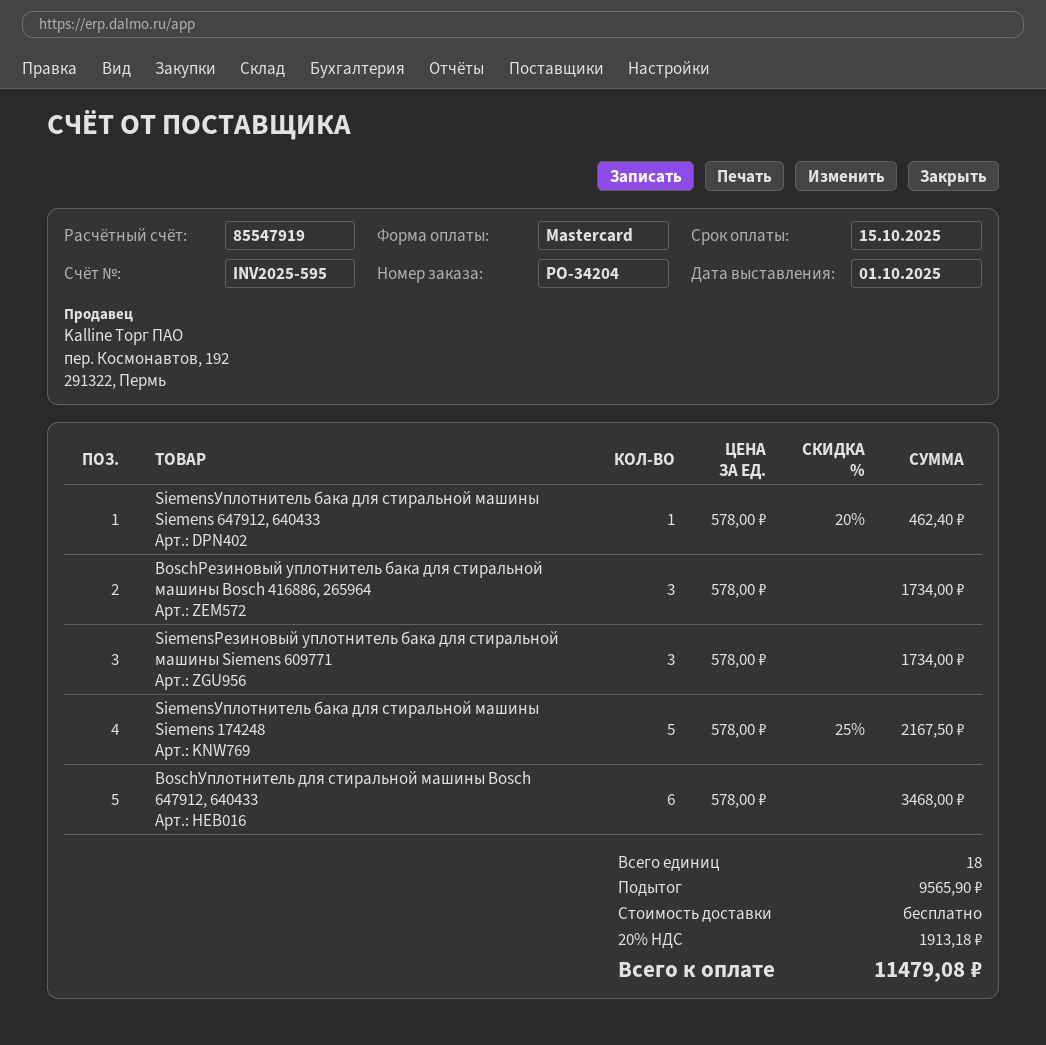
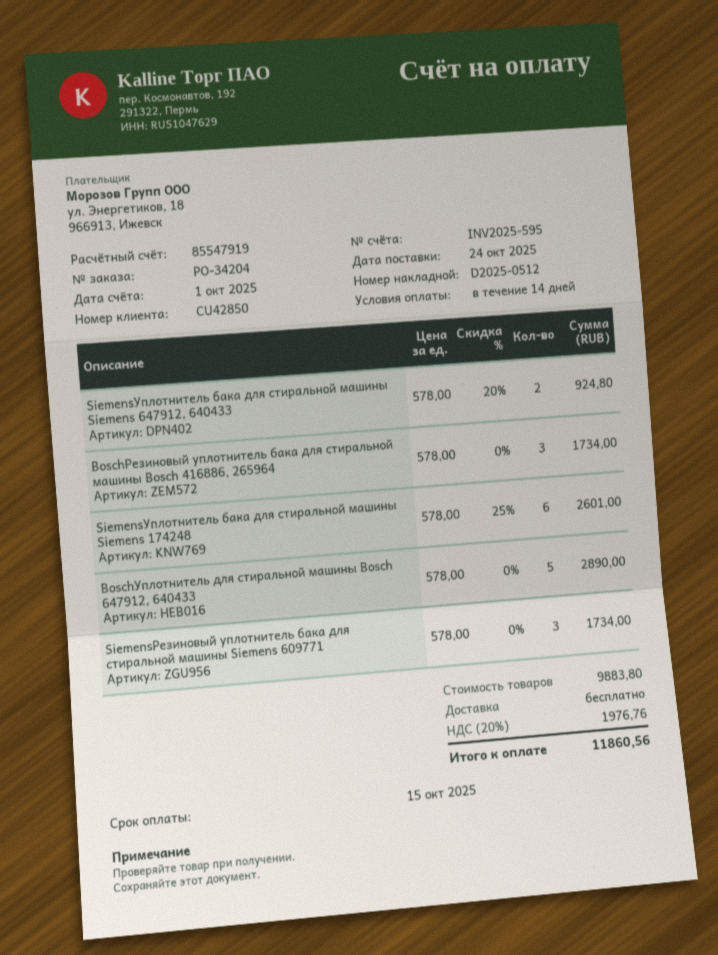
SiemensУплотнитель бака для стиральной машины Siemens 647912, 640433: 1 x 578.00 - 20% = 462.40 -> 2 x 578.00 - 20% = 924.80
SiemensУплотнитель бака для стиральной машины Siemens 174248: 5 x 578.00 - 25% = 2167.50 -> 6 x 578.00 - 25% = 2601.00
BoschУплотнитель для стиральной машины Bosch 647912, 640433: 6 x 578.00 = 3468.00 -> 5 x 578.00 = 2890.00
subtotal: 9565.90 -> 9883.80
tax: 20% = 1913.18 -> 20% = 1976.76
total: 11479.08 -> 11860.56

